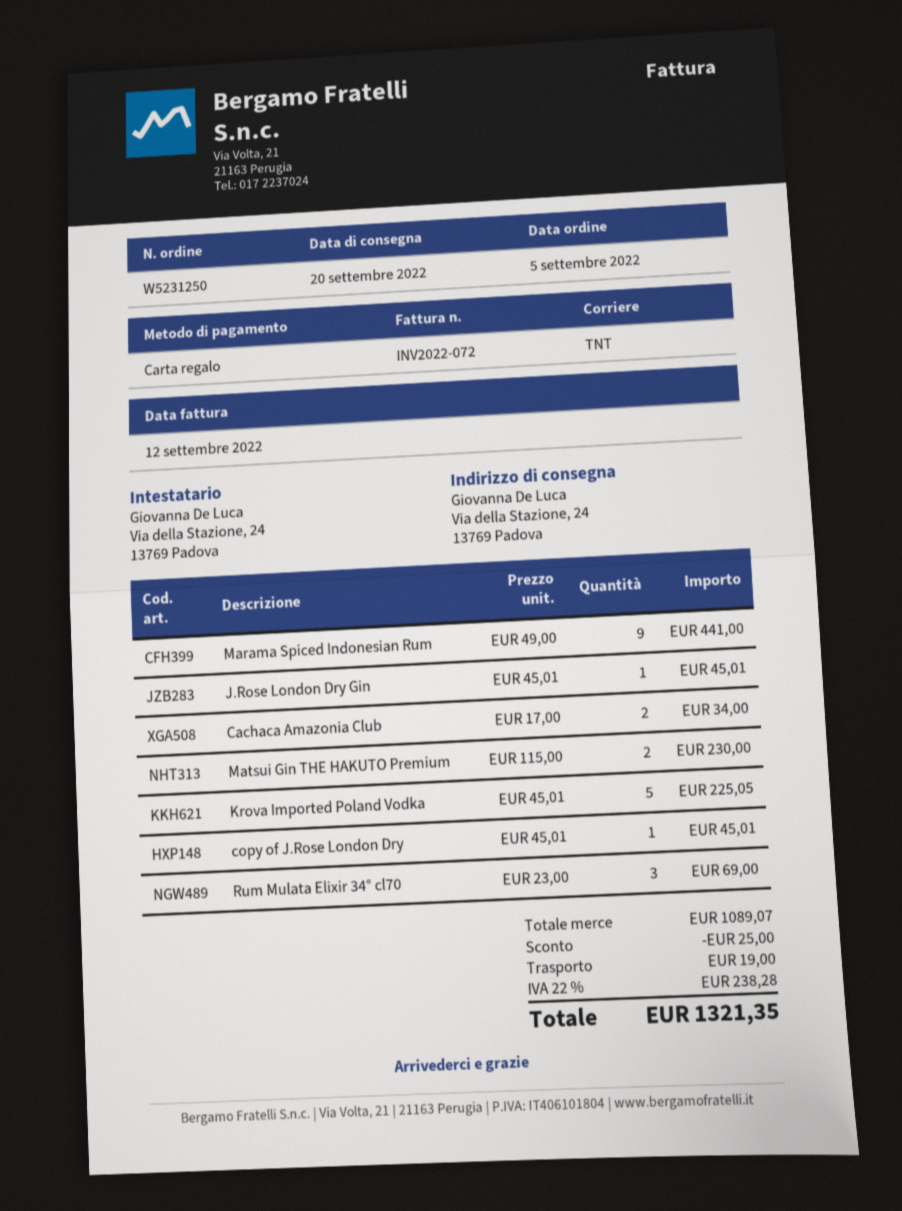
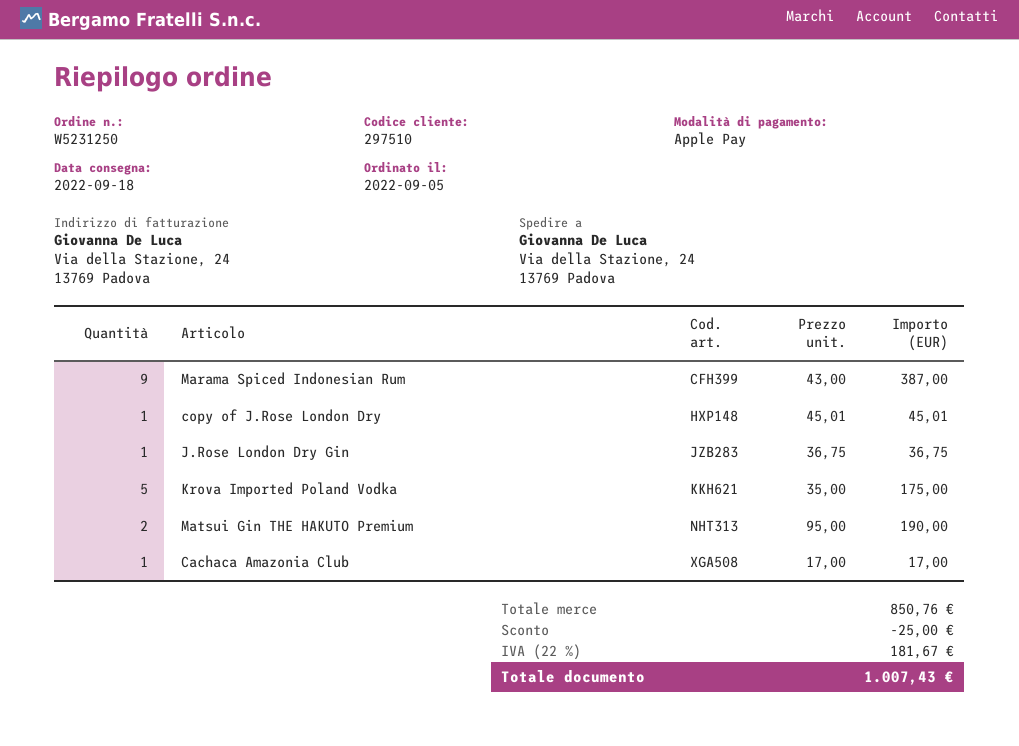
delivery date: 2022-09-20 -> 2022-09-18
payment method: gift card -> Apple Pay
Marama Spiced Indonesian Rum: 9 x 49.00 = 441.00 -> 9 x 43.00 = 387.00
J.Rose London Dry Gin: 1 x 45.01 = 45.01 -> 1 x 36.75 = 36.75
Cachaca Amazonia Club: 2 x 17.00 = 34.00 -> 1 x 17.00 = 17.00
Matsui Gin THE HAKUTO Premium: 2 x 115.00 = 230.00 -> 2 x 95.00 = 190.00
Krova Imported Poland Vodka: 5 x 45.01 = 225.05 -> 5 x 35.00 = 175.00
Rum Mulata Elixir 34° cl70: 3 x 23.00 = 69.00 -> none
subtotal: 1089.07 -> 850.76
shipping: 19.00 -> none
tax: 22% = 238.28 -> 22% = 181.67
total: 1321.35 -> 1007.43

